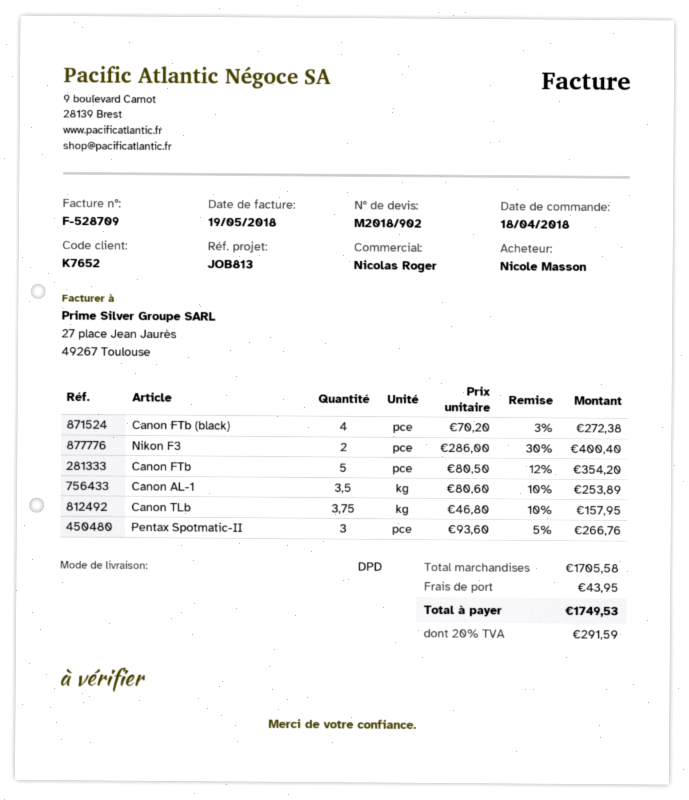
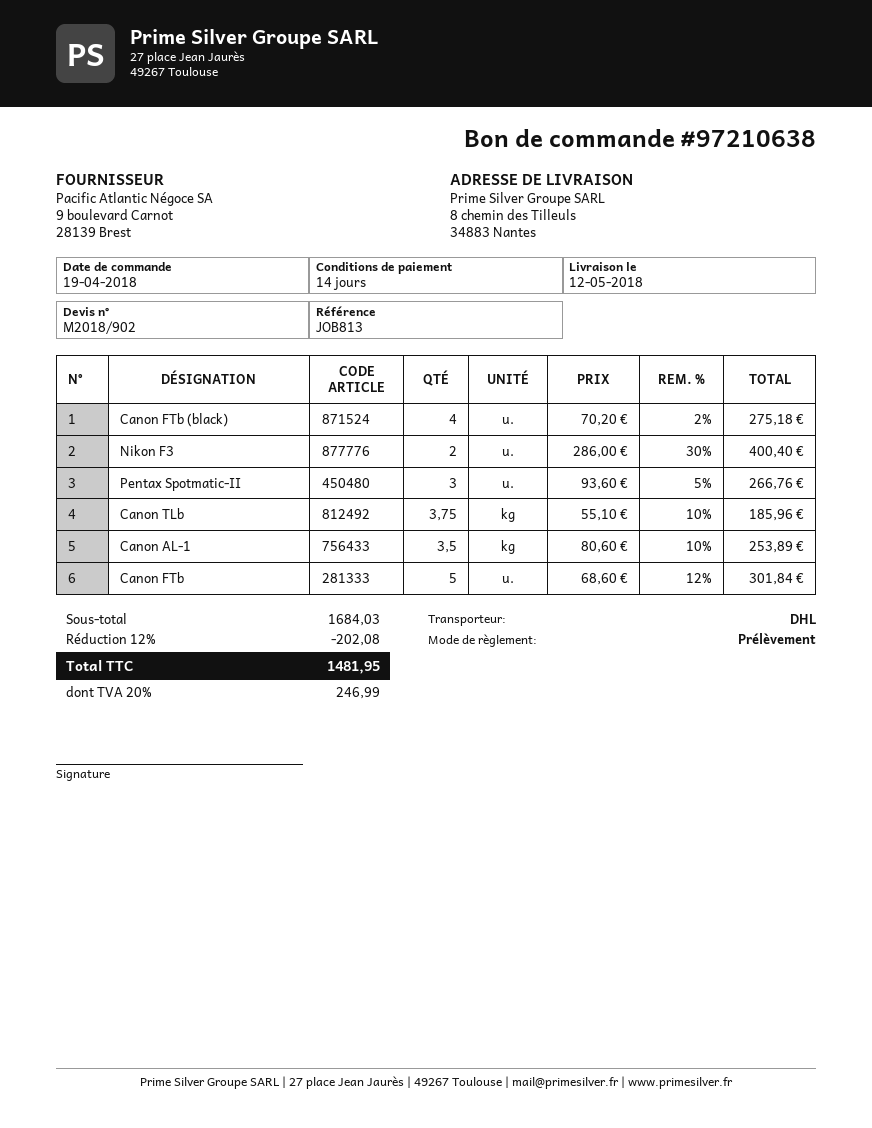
order date: 2018-04-18 -> 2018-04-19
shipping method: DPD -> DHL
Canon FTb (black): 4 x 70.20 - 3% = 272.38 -> 4 x 70.20 - 2% = 275.18
Canon FTb: 5 x 80.50 - 12% = 354.20 -> 5 x 68.60 - 12% = 301.84
Canon TLb: 3.75 x 46.80 - 10% = 157.95 -> 3.75 x 55.10 - 10% = 185.96
subtotal: 1705.58 -> 1684.03
discount: none -> 12% = 202.08
shipping: 43.95 -> none
tax: 20% = 291.59 -> 20% = 246.99
total: 1749.53 -> 1481.95

